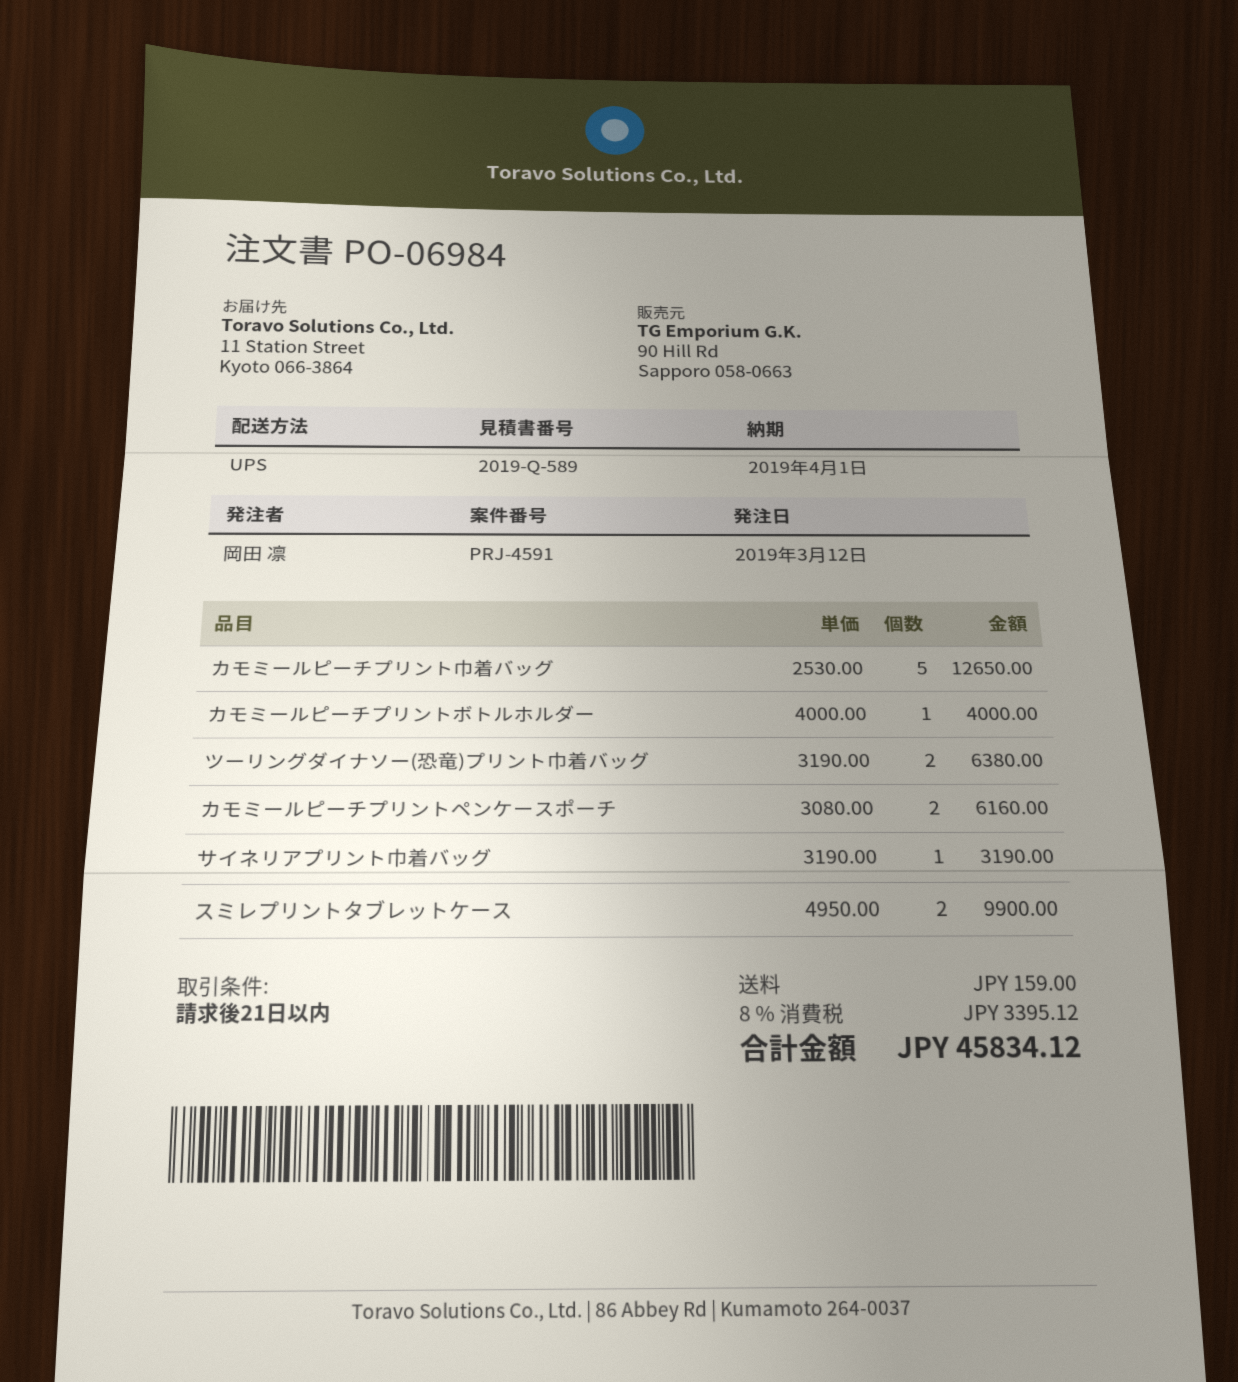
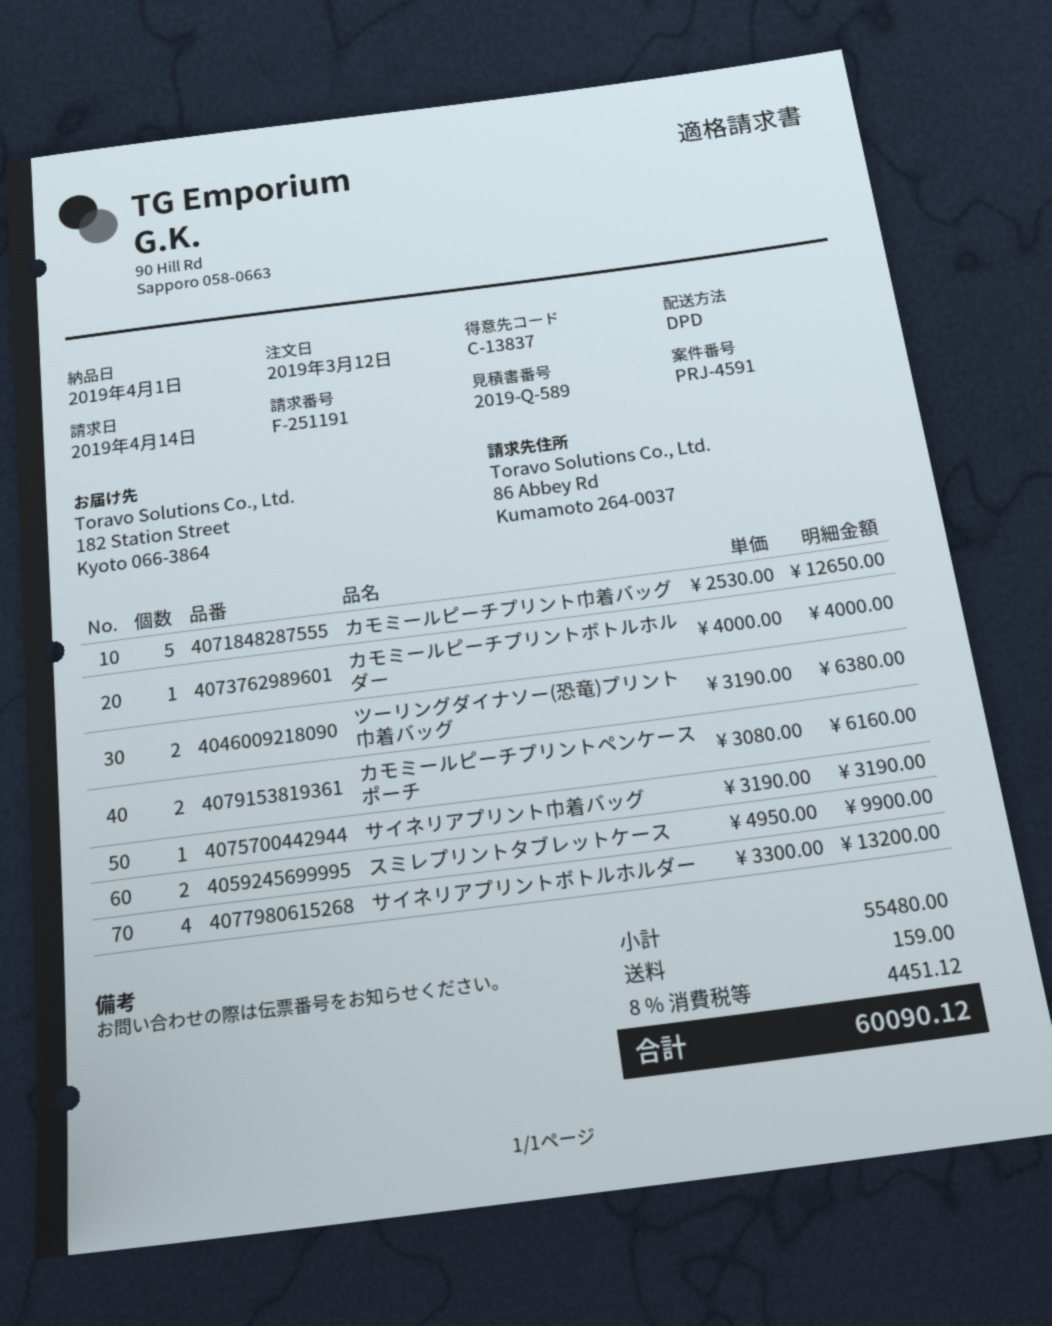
shipping method: UPS -> DPD
ship to: 11 Station Street, Kyoto 066-3864 -> 182 Station Street, Kyoto 066-3864
サイネリアプリントボトルホルダー: none -> 4 x 3300.00 = 13200.00
tax: 8% = 3395.12 -> 8% = 4451.12
total: 45834.12 -> 60090.12

